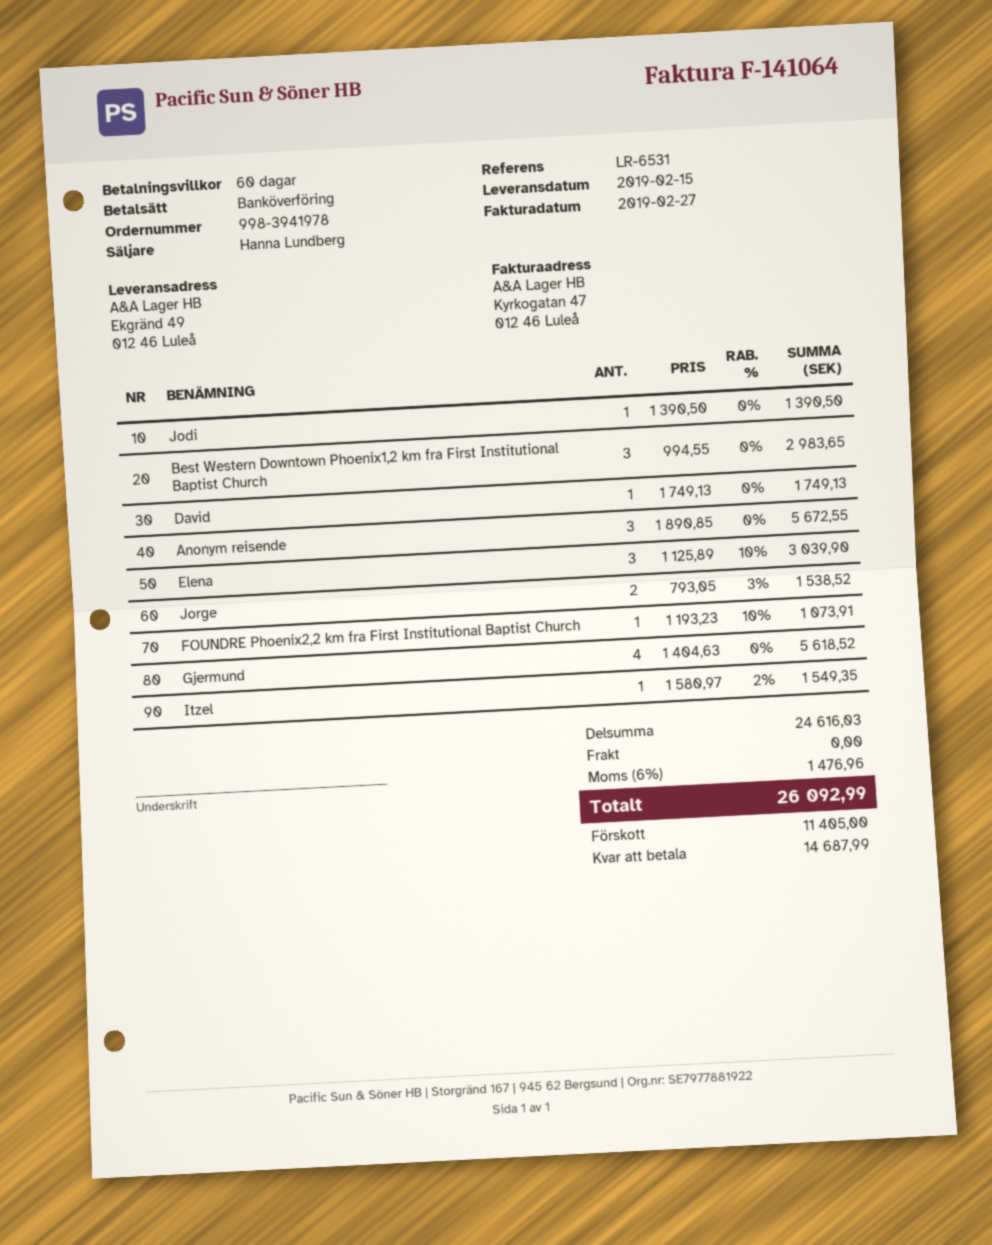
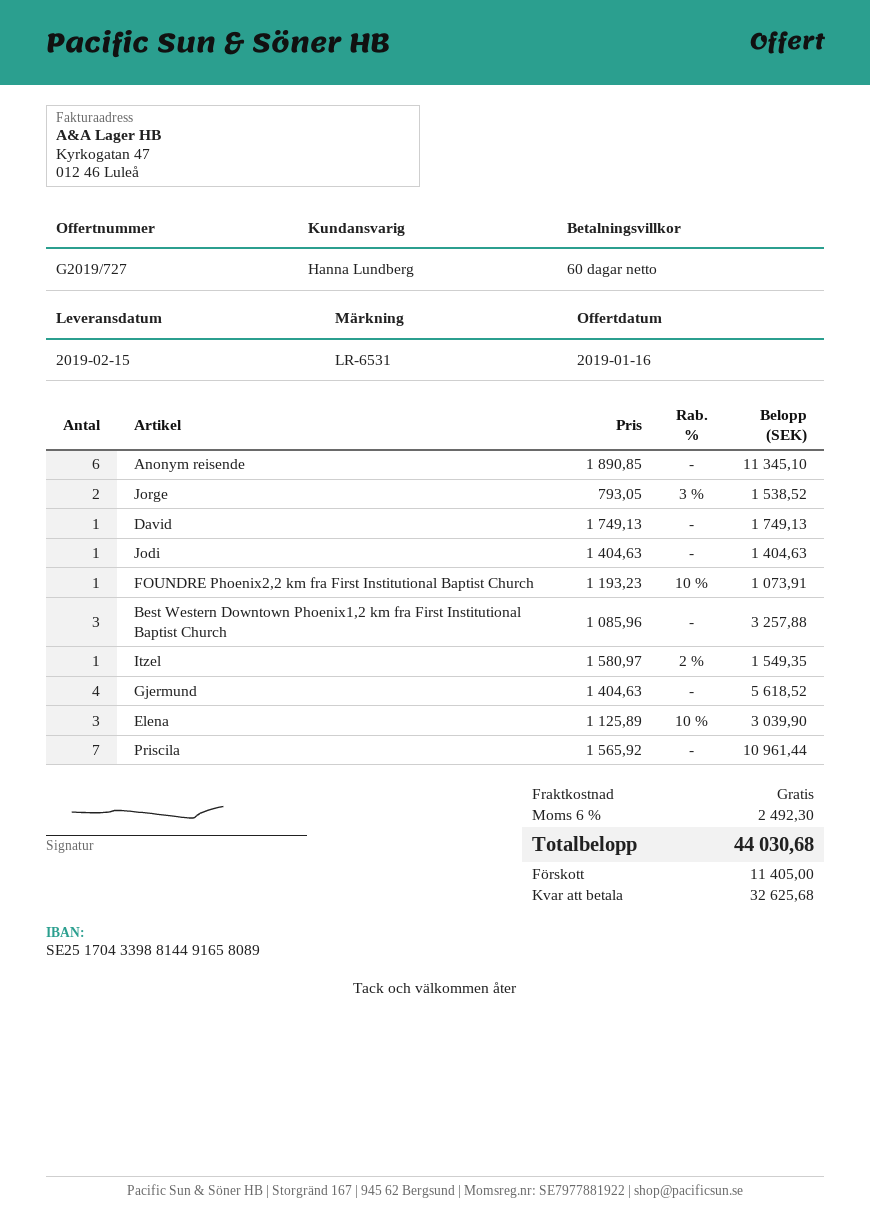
Jodi: 1 x 1390.50 = 1390.50 -> 1 x 1404.63 = 1404.63
Best Western Downtown Phoenix1,2 km fra First Institutional Baptist Church: 3 x 994.55 = 2983.65 -> 3 x 1085.96 = 3257.88
Anonym reisende: 3 x 1890.85 = 5672.55 -> 6 x 1890.85 = 11345.10
Priscila: none -> 7 x 1565.92 = 10961.44
tax: 6% = 1476.96 -> 6% = 2492.30
total: 26092.99 -> 44030.68
balance: 14687.99 -> 32625.68

